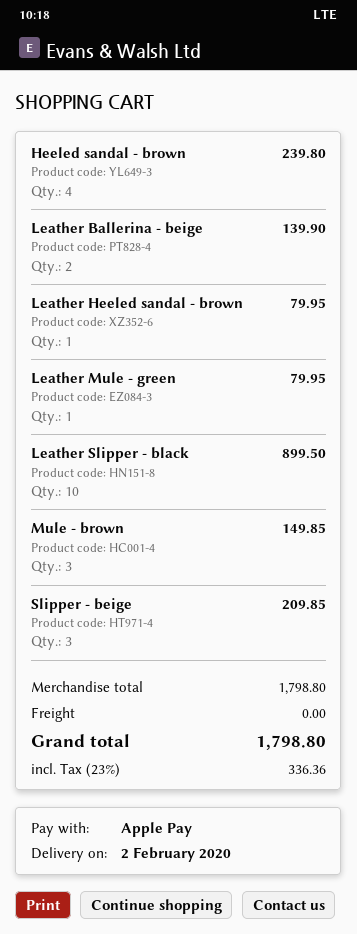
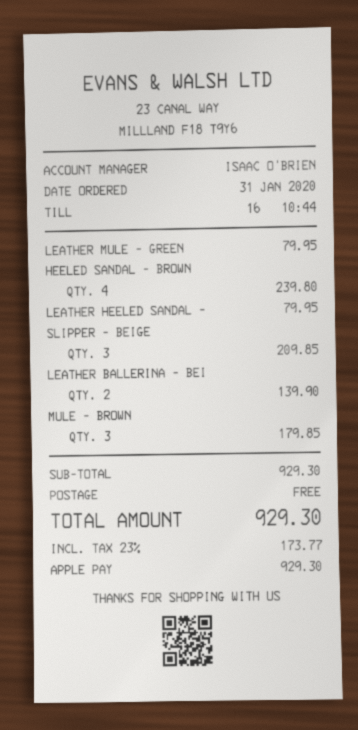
Leather Slipper - black: 10 for 899.50 -> none
Mule - brown: 3 for 149.85 -> 3 for 179.85
subtotal: 1798.80 -> 929.30
tax: 23% = 336.36 -> 23% = 173.77
total: 1798.80 -> 929.30

